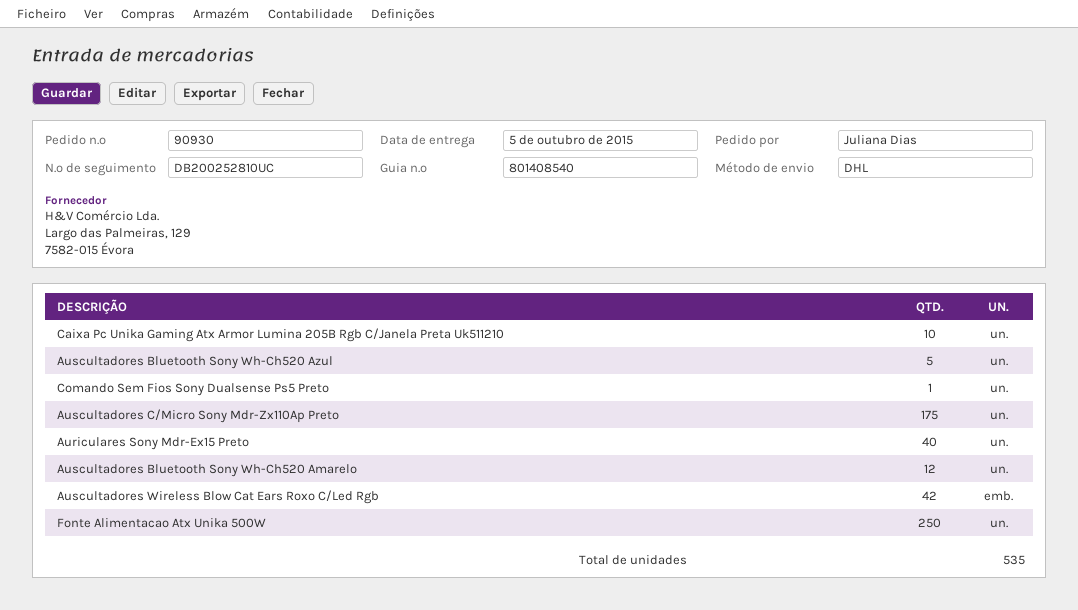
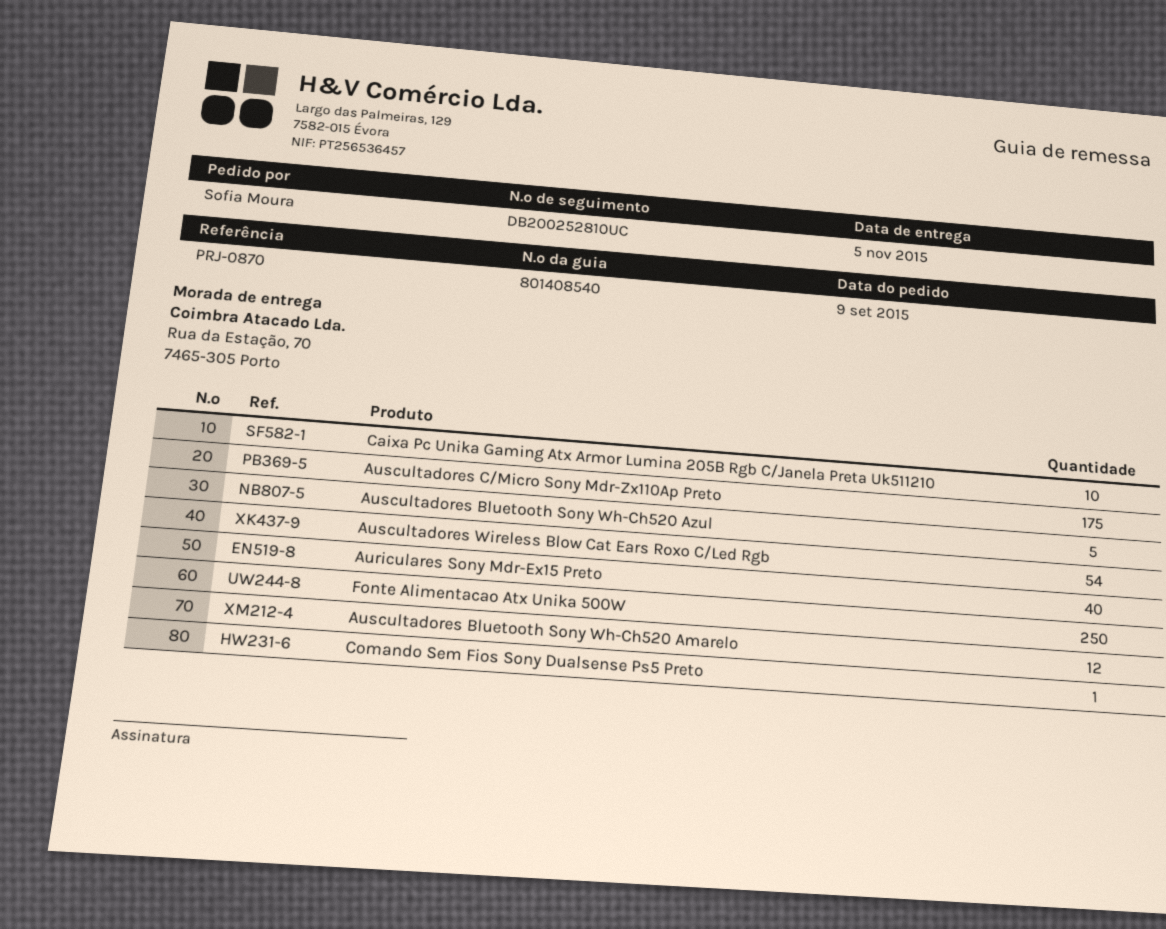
delivery date: 2015-10-05 -> 2015-11-05
ordered by: Juliana Dias -> Sofia Moura
Auscultadores Wireless Blow Cat Ears Roxo C/Led Rgb: 42 -> 54

